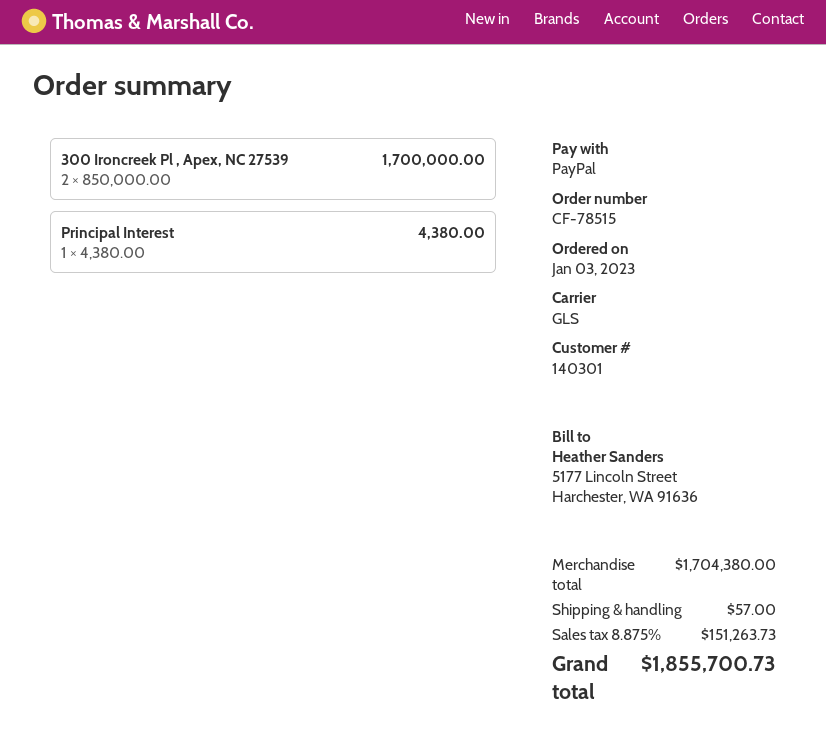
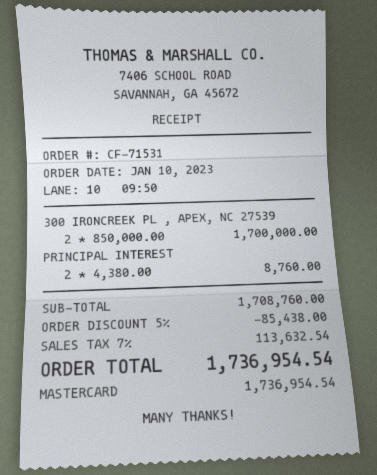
order number: CF-78515 -> CF-71531
order date: 2023-01-03 -> 2023-01-10
payment method: PayPal -> Mastercard
Principal Interest: 1 x 4380.00 = 4380.00 -> 2 x 4380.00 = 8760.00
subtotal: 1704380.00 -> 1708760.00
discount: none -> 5% = 85438.00
shipping: 57.00 -> none
tax: 8.875% = 151263.73 -> 7% = 113632.54
total: 1855700.73 -> 1736954.54

